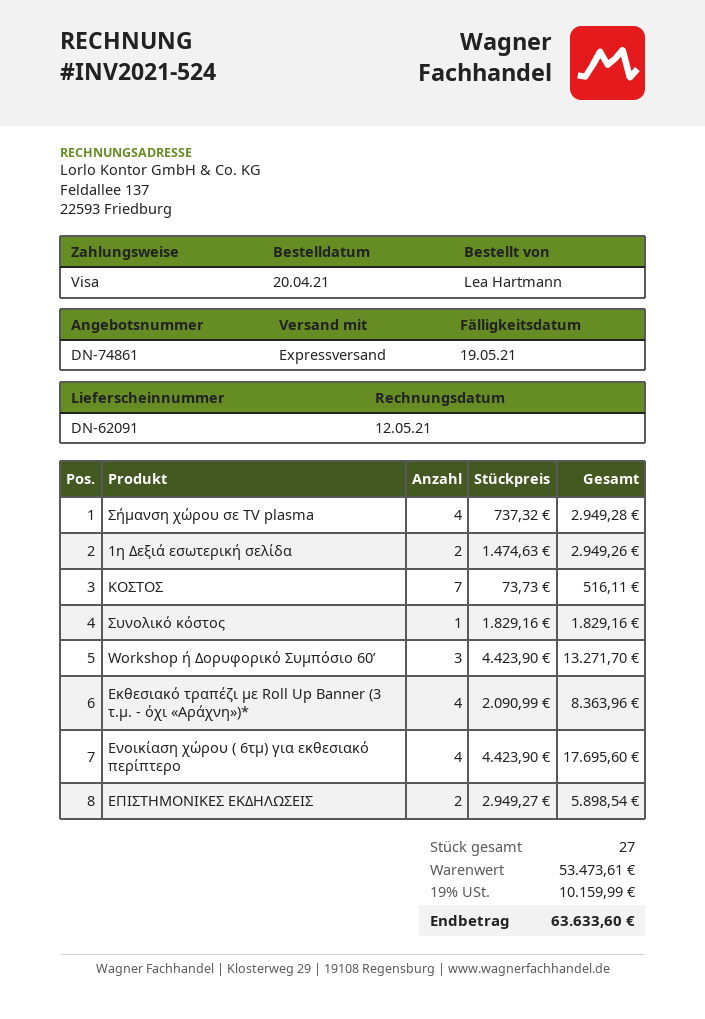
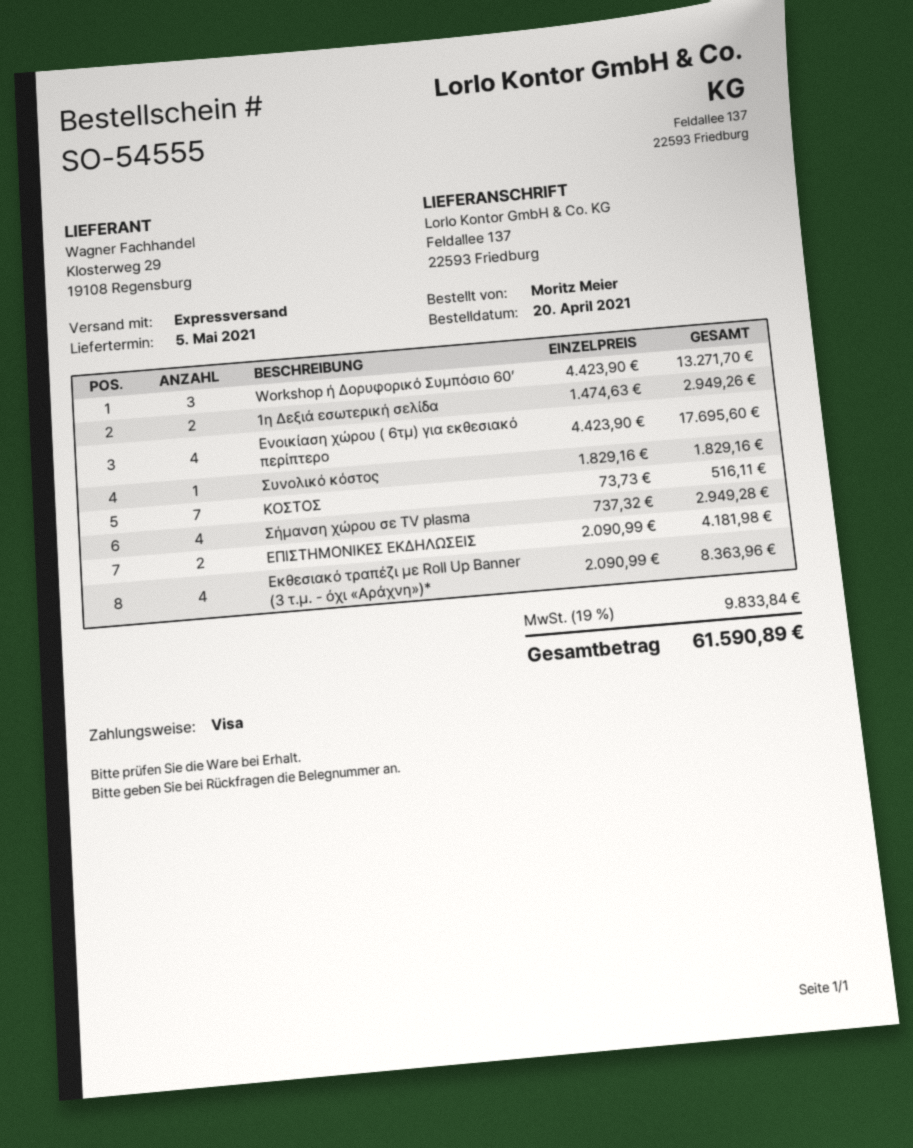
ordered by: Lea Hartmann -> Moritz Meier
ΕΠΙΣΤΗΜΟΝΙΚΕΣ ΕΚΔΗΛΩΣΕΙΣ: 2 x 2949.27 = 5898.54 -> 2 x 2090.99 = 4181.98
tax: 19% = 10159.99 -> 19% = 9833.84
total: 63633.60 -> 61590.89

